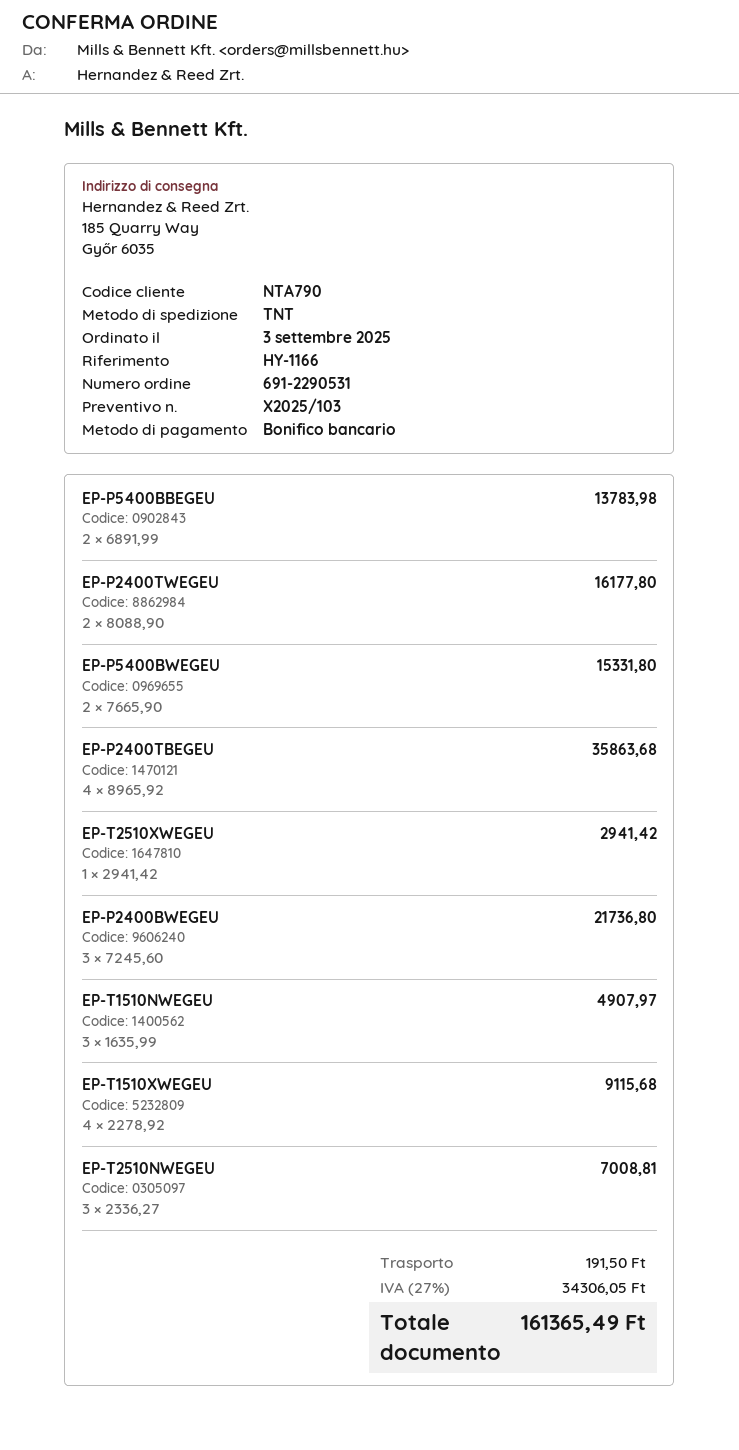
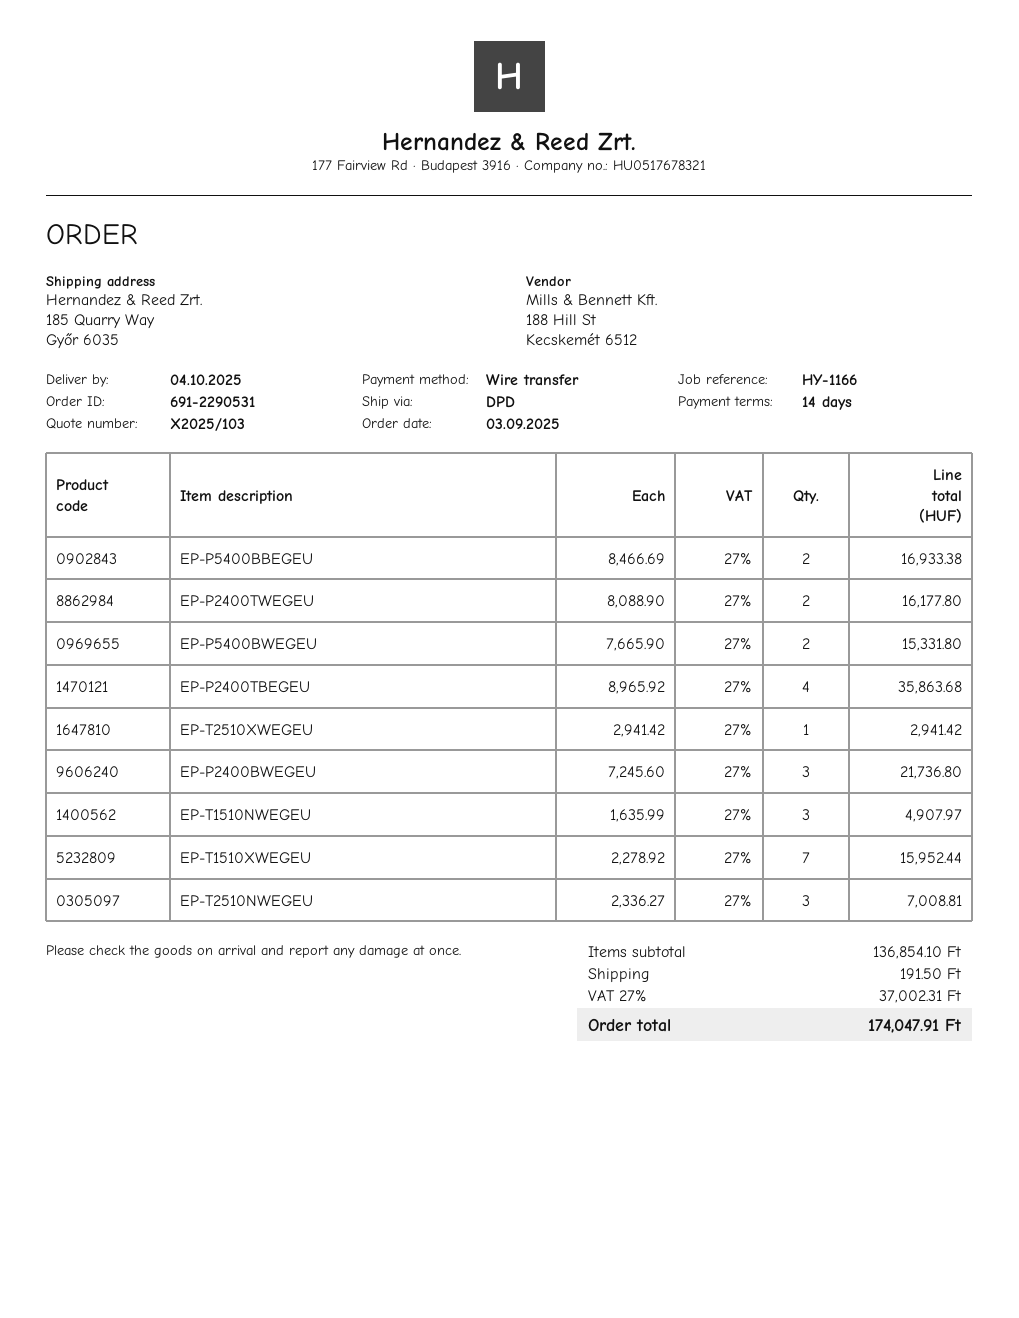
shipping method: TNT -> DPD
EP-P5400BBEGEU: 2 x 6891.99 = 13783.98 -> 2 x 8466.69 = 16933.38
EP-T1510XWEGEU: 4 x 2278.92 = 9115.68 -> 7 x 2278.92 = 15952.44
tax: 27% = 34306.05 -> 27% = 37002.31
total: 161365.49 -> 174047.91

